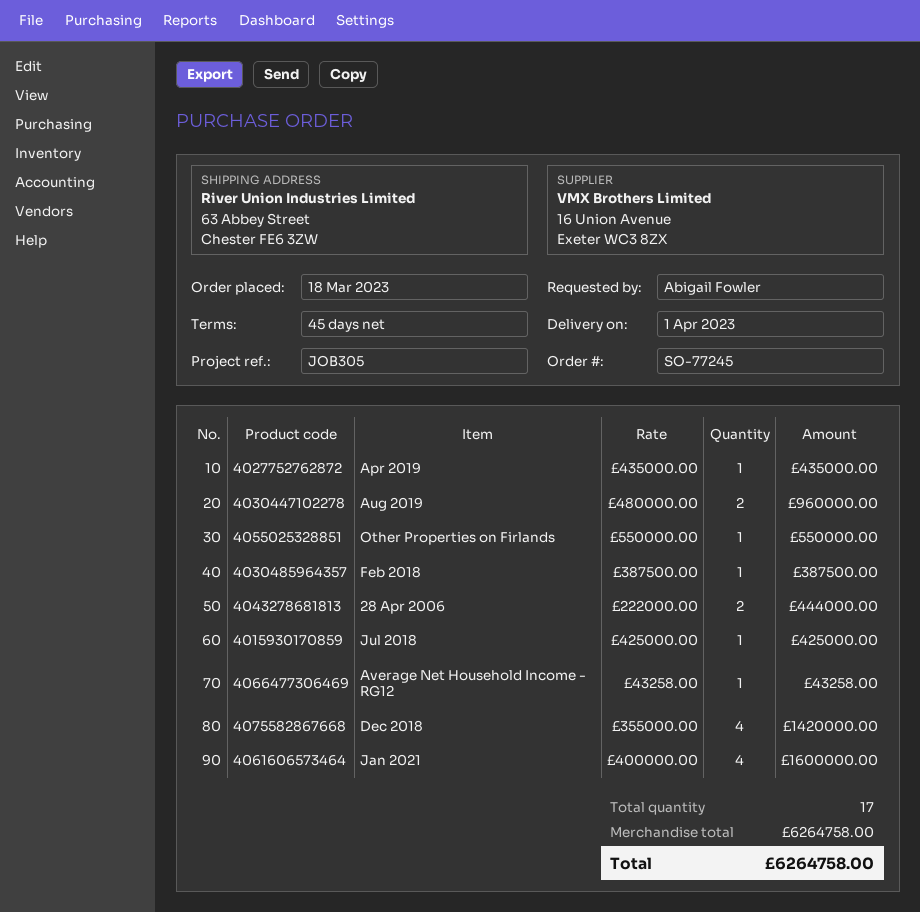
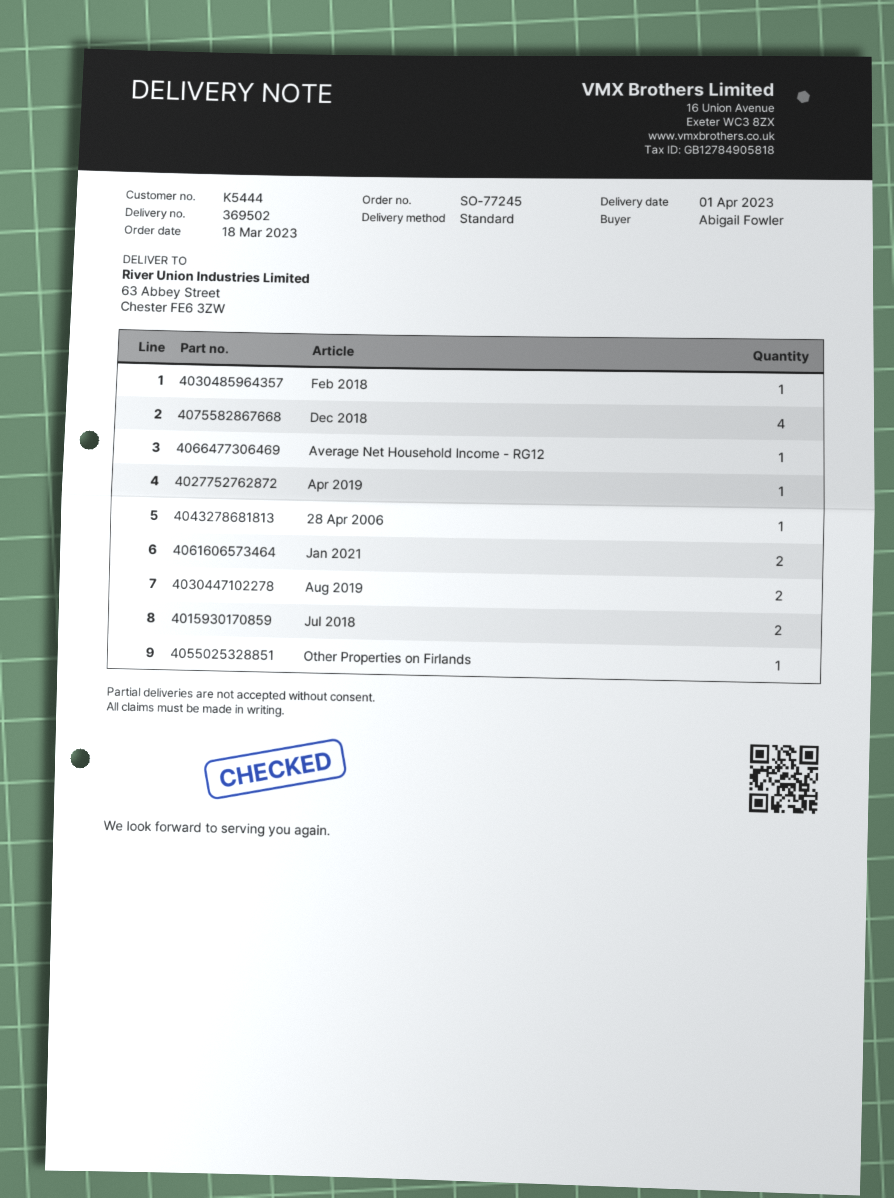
28 Apr 2006: 2 -> 1
Jul 2018: 1 -> 2
Jan 2021: 4 -> 2

